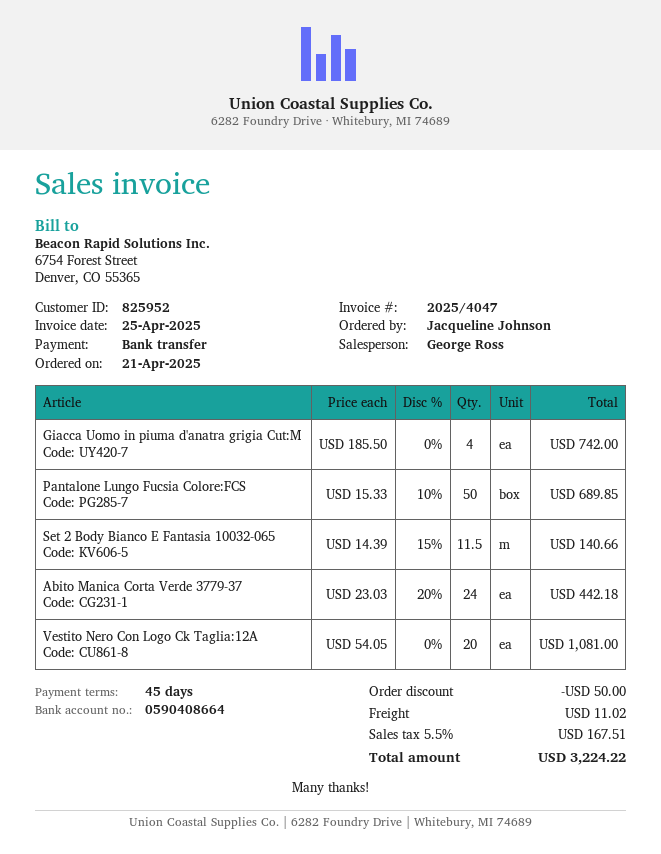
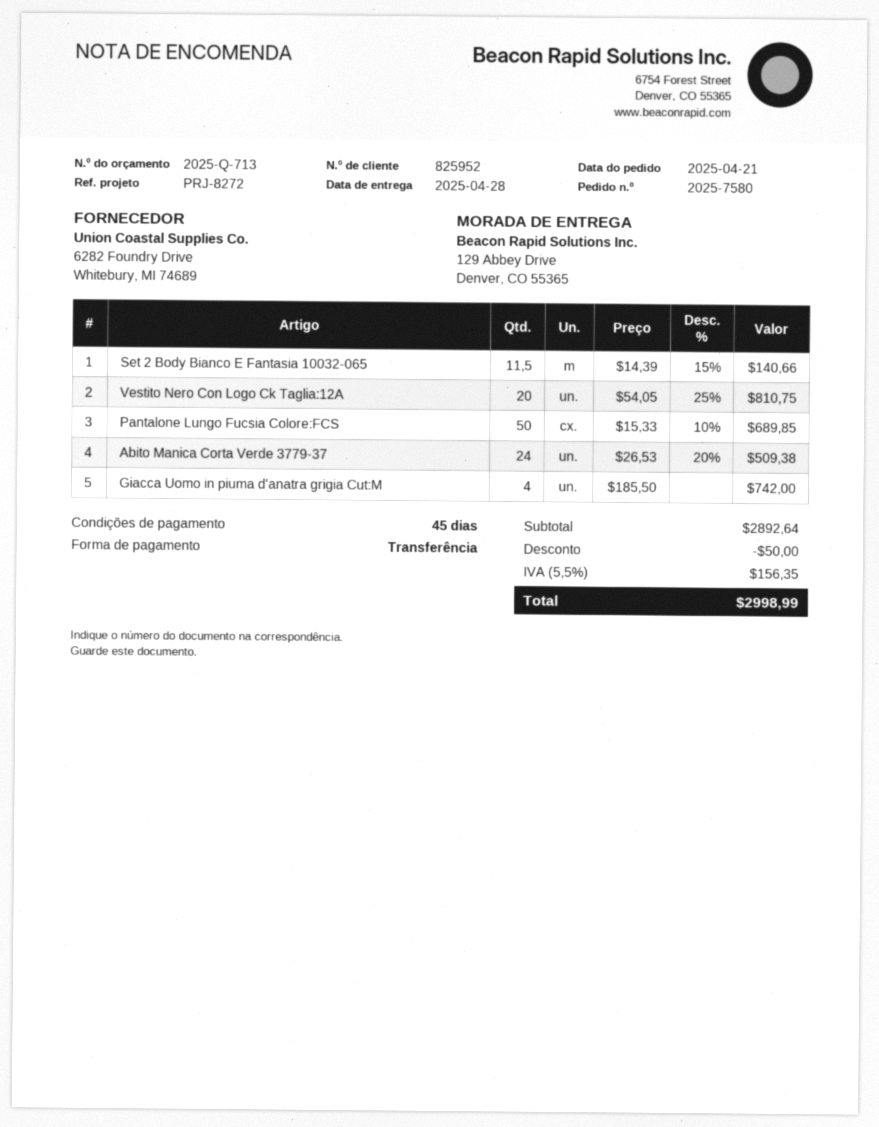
Abito Manica Corta Verde 3779-37: 24 x 23.03 - 20% = 442.18 -> 24 x 26.53 - 20% = 509.38
Vestito Nero Con Logo Ck Taglia:12A: 20 x 54.05 = 1081.00 -> 20 x 54.05 - 25% = 810.75
shipping: 11.02 -> none
tax: 5.5% = 167.51 -> 5.5% = 156.35
total: 3224.22 -> 2998.99

